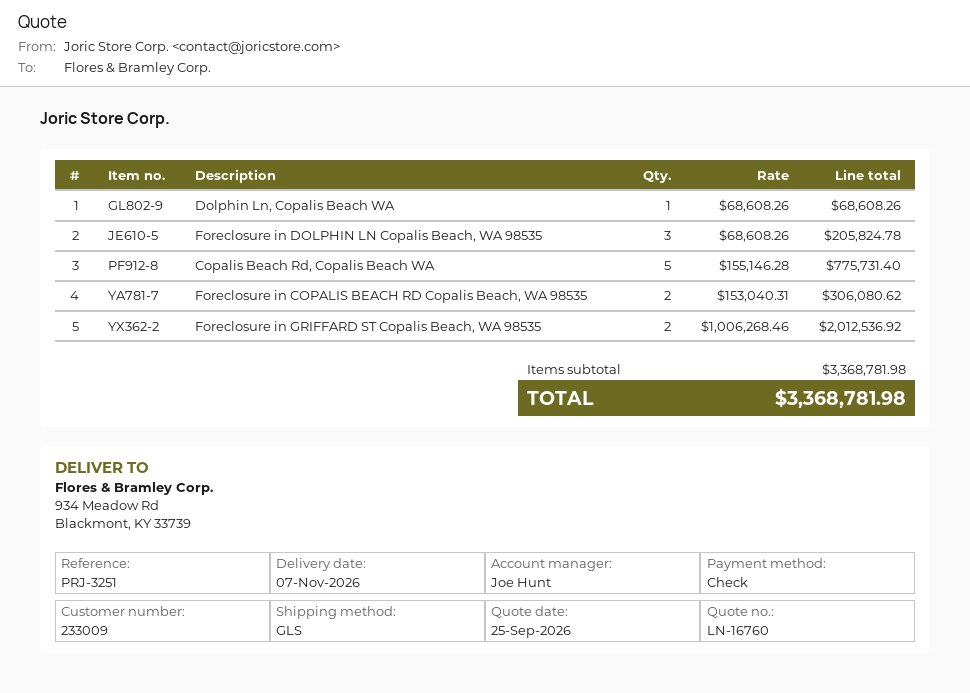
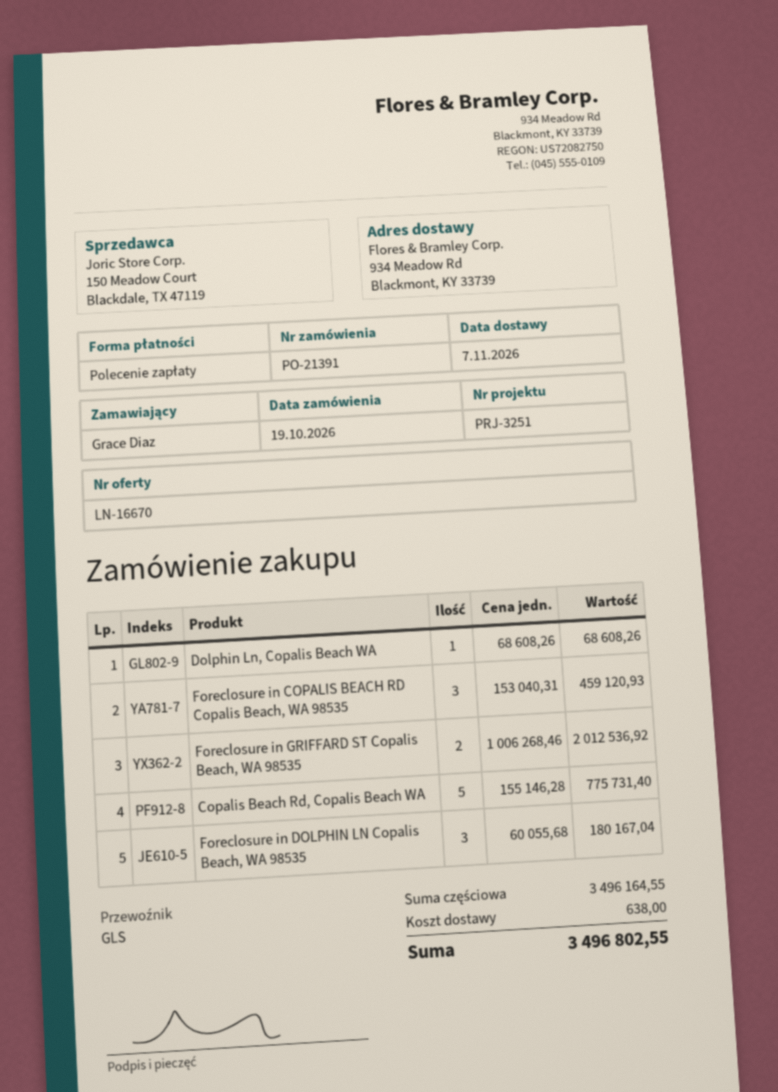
quote number: LN-16760 -> LN-16670
payment method: cheque -> direct debit
Foreclosure in DOLPHIN LN Copalis Beach, WA 98535: 3 x 68608.26 = 205824.78 -> 3 x 60055.68 = 180167.04
Foreclosure in COPALIS BEACH RD Copalis Beach, WA 98535: 2 x 153040.31 = 306080.62 -> 3 x 153040.31 = 459120.93
subtotal: 3368781.98 -> 3496164.55
shipping: none -> 638.00
total: 3368781.98 -> 3496802.55

